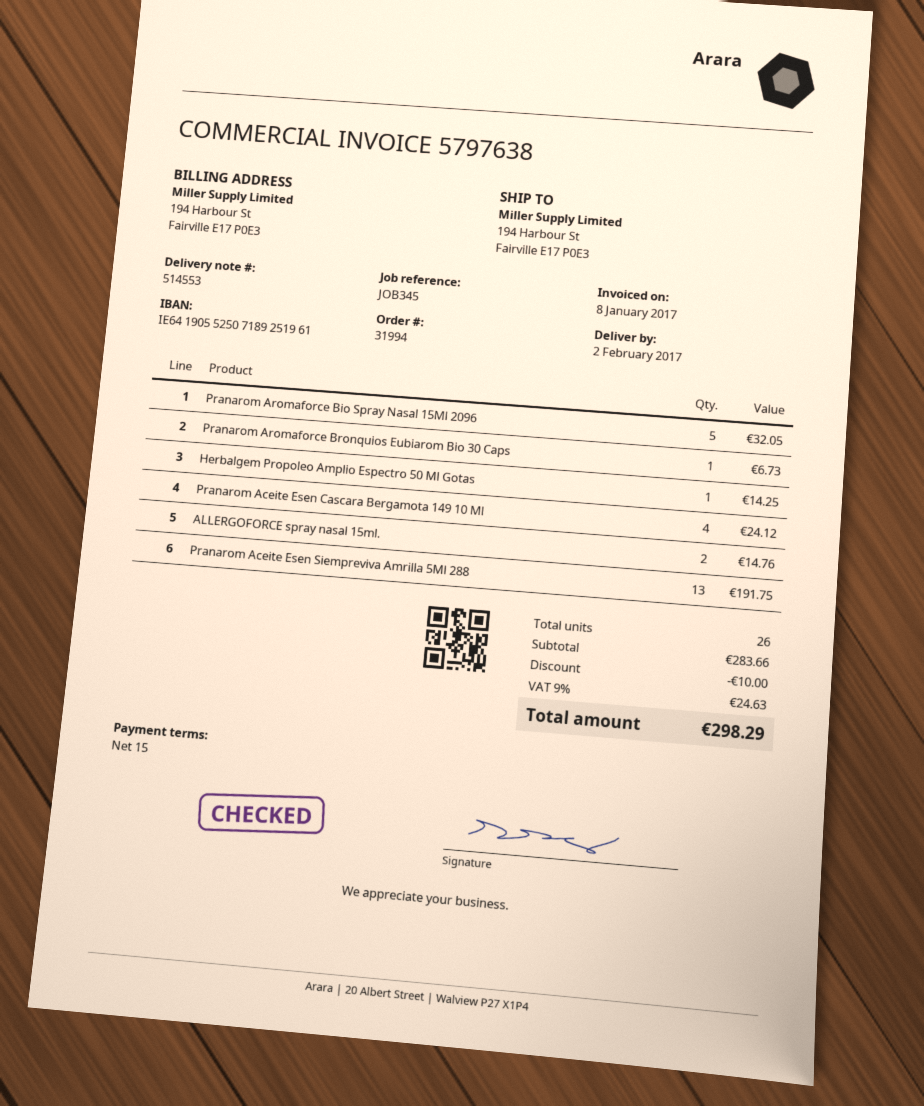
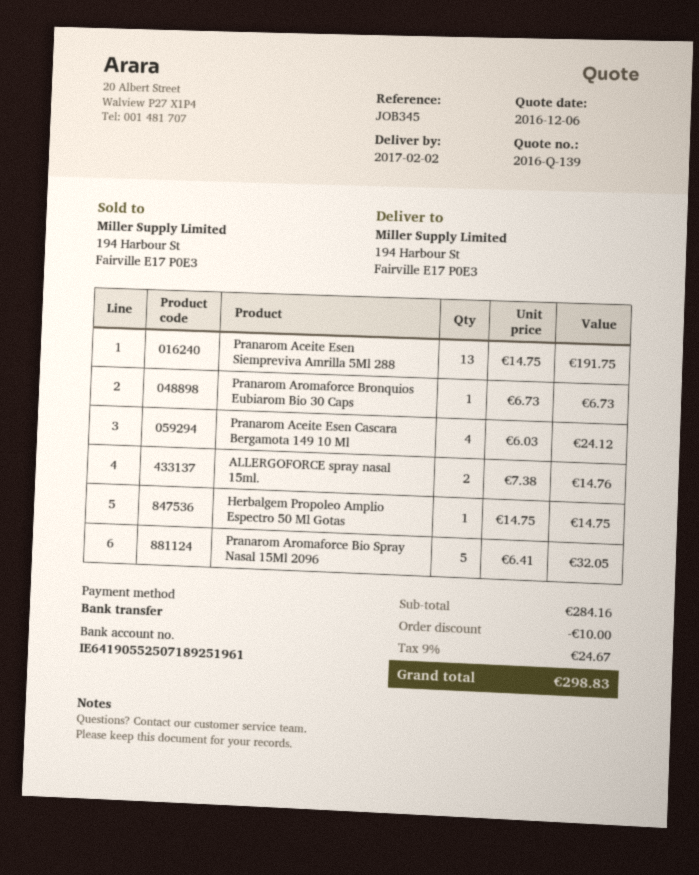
Herbalgem Propoleo Amplio Espectro 50 Ml Gotas: 1 for 14.25 -> 1 for 14.75
subtotal: 283.66 -> 284.16
tax: 9% = 24.63 -> 9% = 24.67
total: 298.29 -> 298.83

